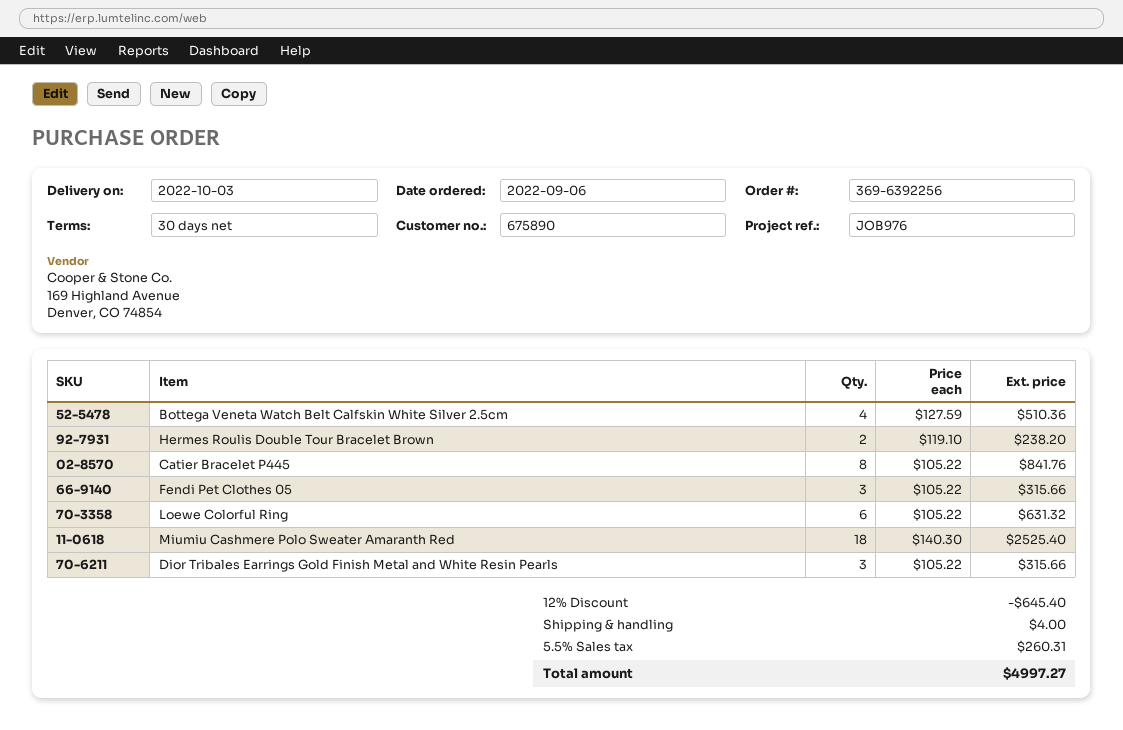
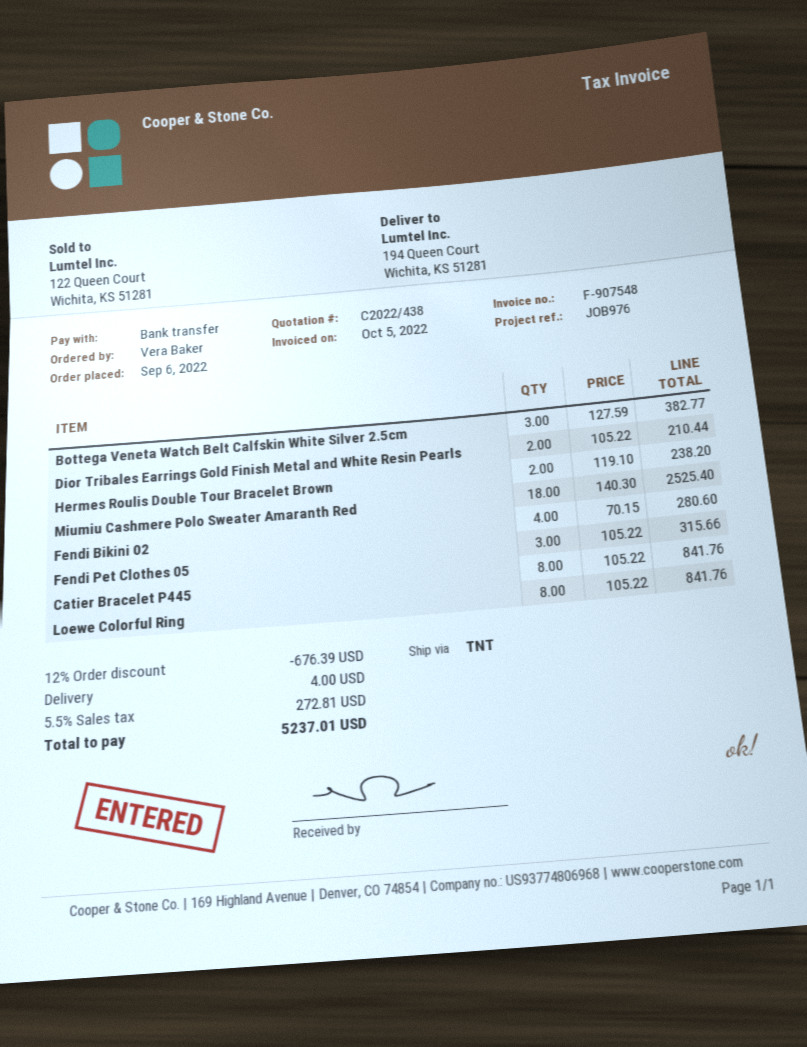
Bottega Veneta Watch Belt Calfskin White Silver 2.5cm: 4 x 127.59 = 510.36 -> 3 x 127.59 = 382.77
Loewe Colorful Ring: 6 x 105.22 = 631.32 -> 8 x 105.22 = 841.76
Dior Tribales Earrings Gold Finish Metal and White Resin Pearls: 3 x 105.22 = 315.66 -> 2 x 105.22 = 210.44
Fendi Bikini 02: none -> 4 x 70.15 = 280.60
discount: 12% = 645.40 -> 12% = 676.39
tax: 5.5% = 260.31 -> 5.5% = 272.81
total: 4997.27 -> 5237.01

